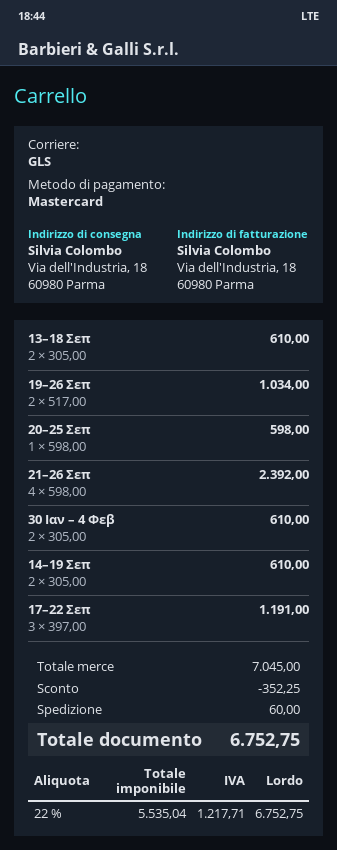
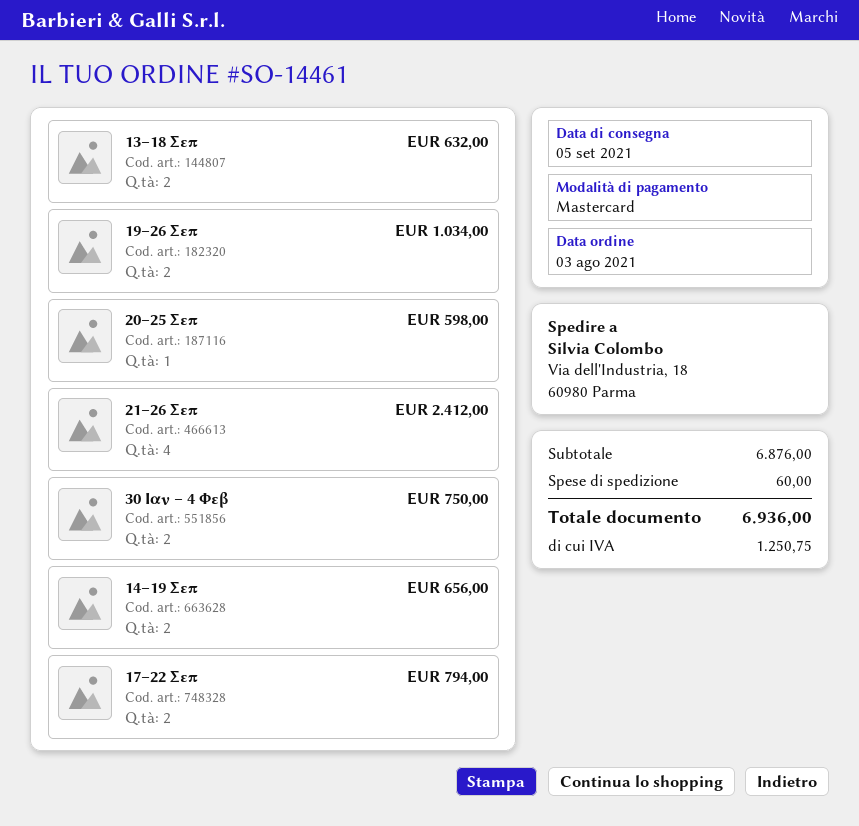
13–18 Σεπ: 2 for 610.00 -> 2 for 632.00
21–26 Σεπ: 4 for 2392.00 -> 4 for 2412.00
30 Ιαν – 4 Φεβ: 2 for 610.00 -> 2 for 750.00
14–19 Σεπ: 2 for 610.00 -> 2 for 656.00
17–22 Σεπ: 3 for 1191.00 -> 2 for 794.00
subtotal: 7045.00 -> 6876.00
discount: 352.25 -> none
tax: 1217.71 -> 1250.75
total: 6752.75 -> 6936.00

